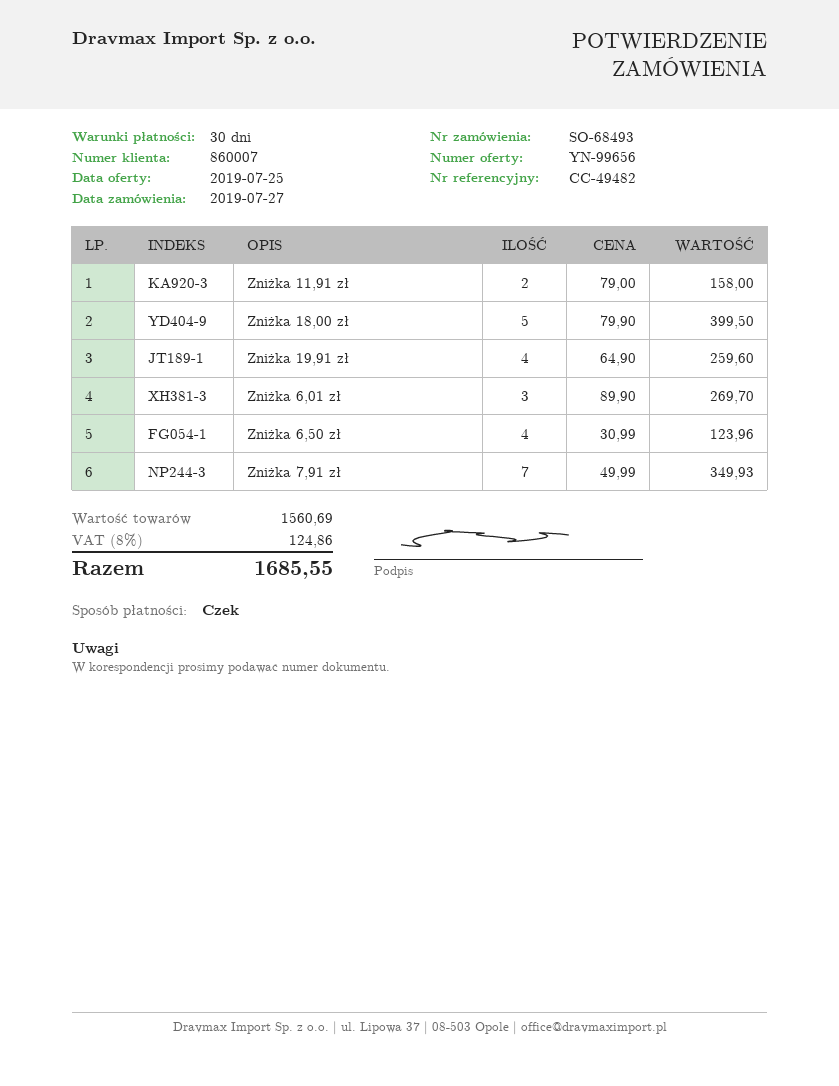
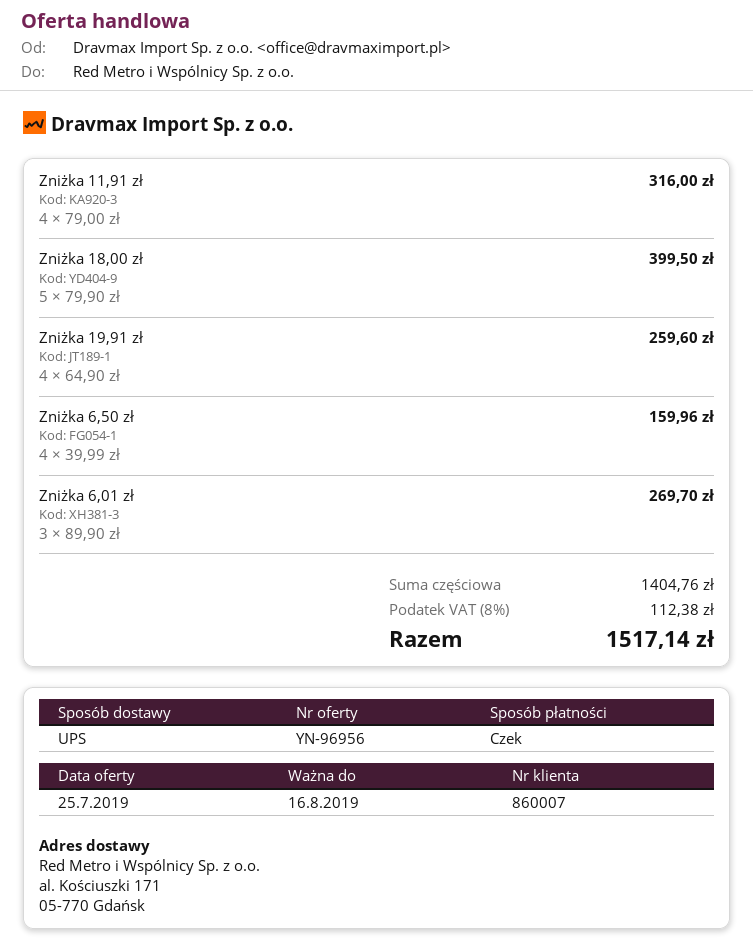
quote number: YN-99656 -> YN-96956
Zniżka 11,91 zł: 2 x 79.00 = 158.00 -> 4 x 79.00 = 316.00
Zniżka 6,50 zł: 4 x 30.99 = 123.96 -> 4 x 39.99 = 159.96
Zniżka 7,91 zł: 7 x 49.99 = 349.93 -> none
subtotal: 1560.69 -> 1404.76
tax: 8% = 124.86 -> 8% = 112.38
total: 1685.55 -> 1517.14

